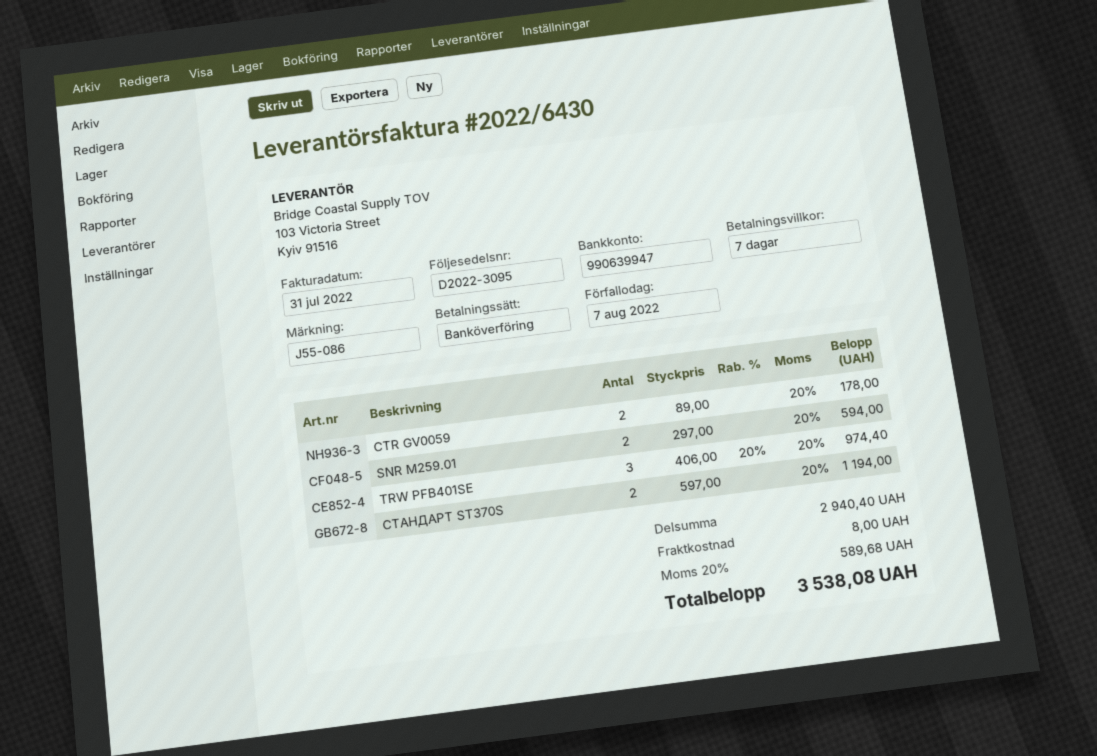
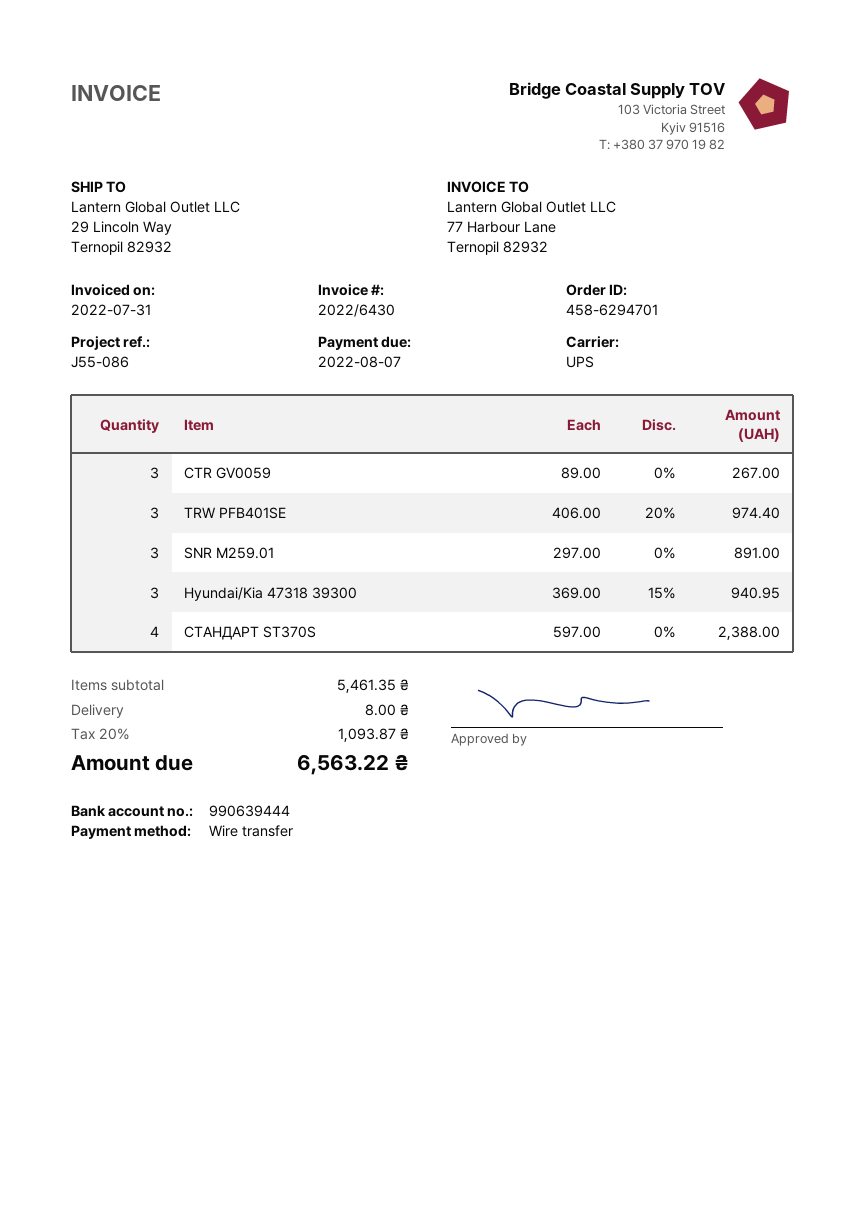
bank account: 990639947 -> 990639444
CTR GV0059: 2 x 89.00 = 178.00 -> 3 x 89.00 = 267.00
SNR M259.01: 2 x 297.00 = 594.00 -> 3 x 297.00 = 891.00
СТАНДАРТ ST370S: 2 x 597.00 = 1194.00 -> 4 x 597.00 = 2388.00
Hyundai/Kia 47318 39300: none -> 3 x 369.00 - 15% = 940.95
subtotal: 2940.40 -> 5461.35
tax: 20% = 589.68 -> 20% = 1093.87
total: 3538.08 -> 6563.22

